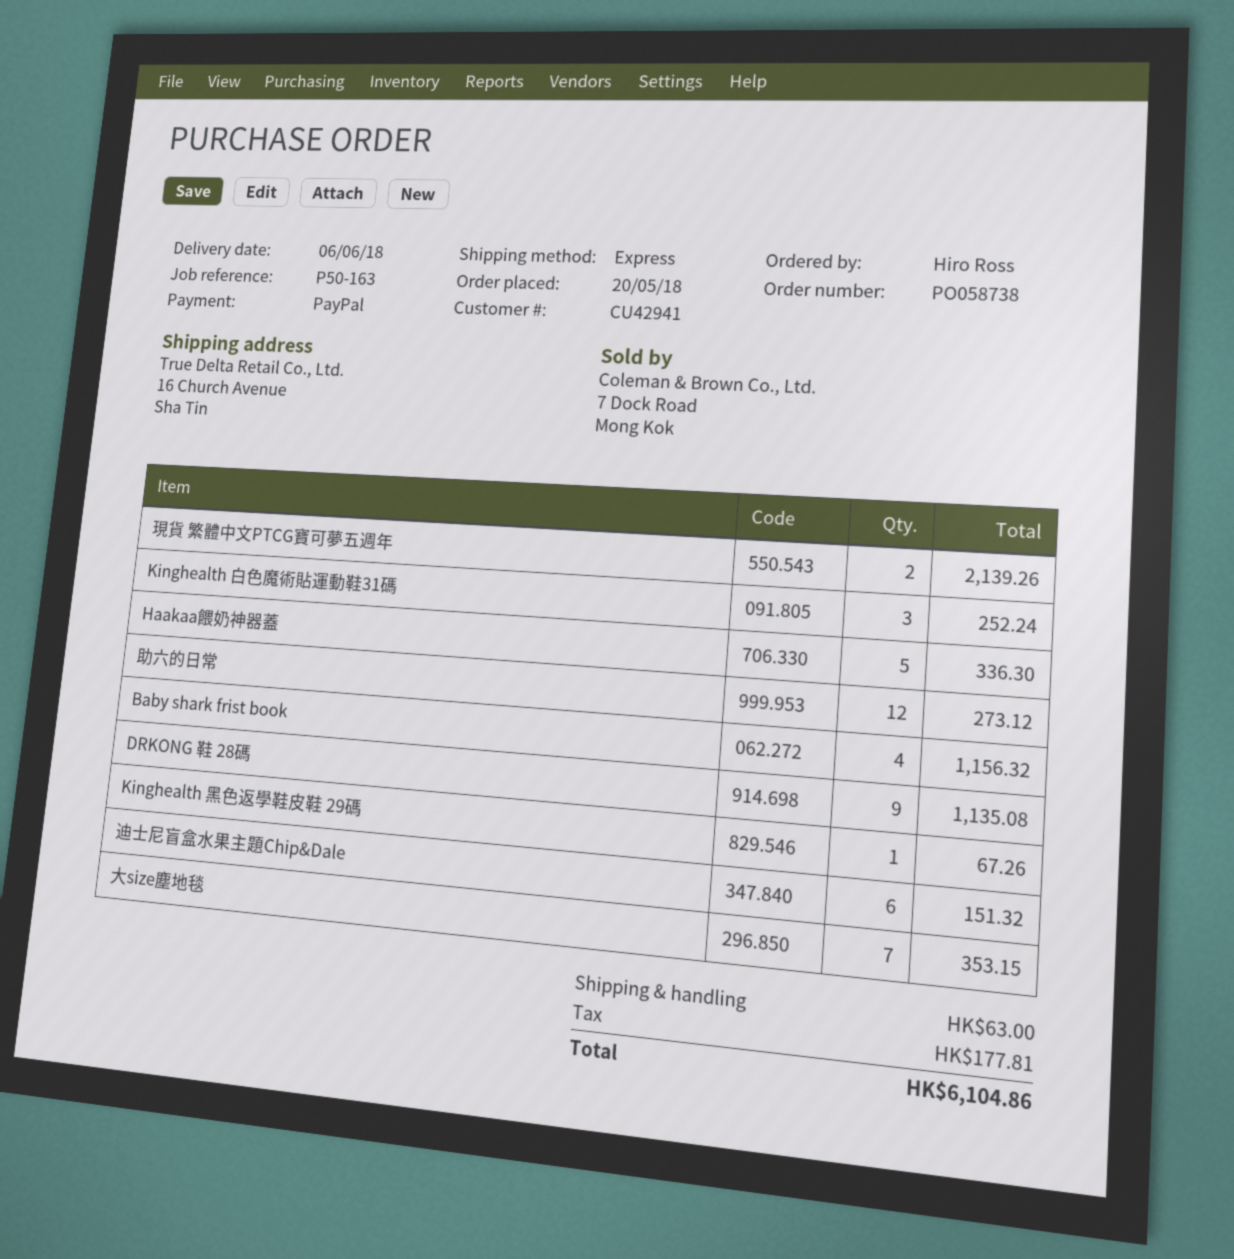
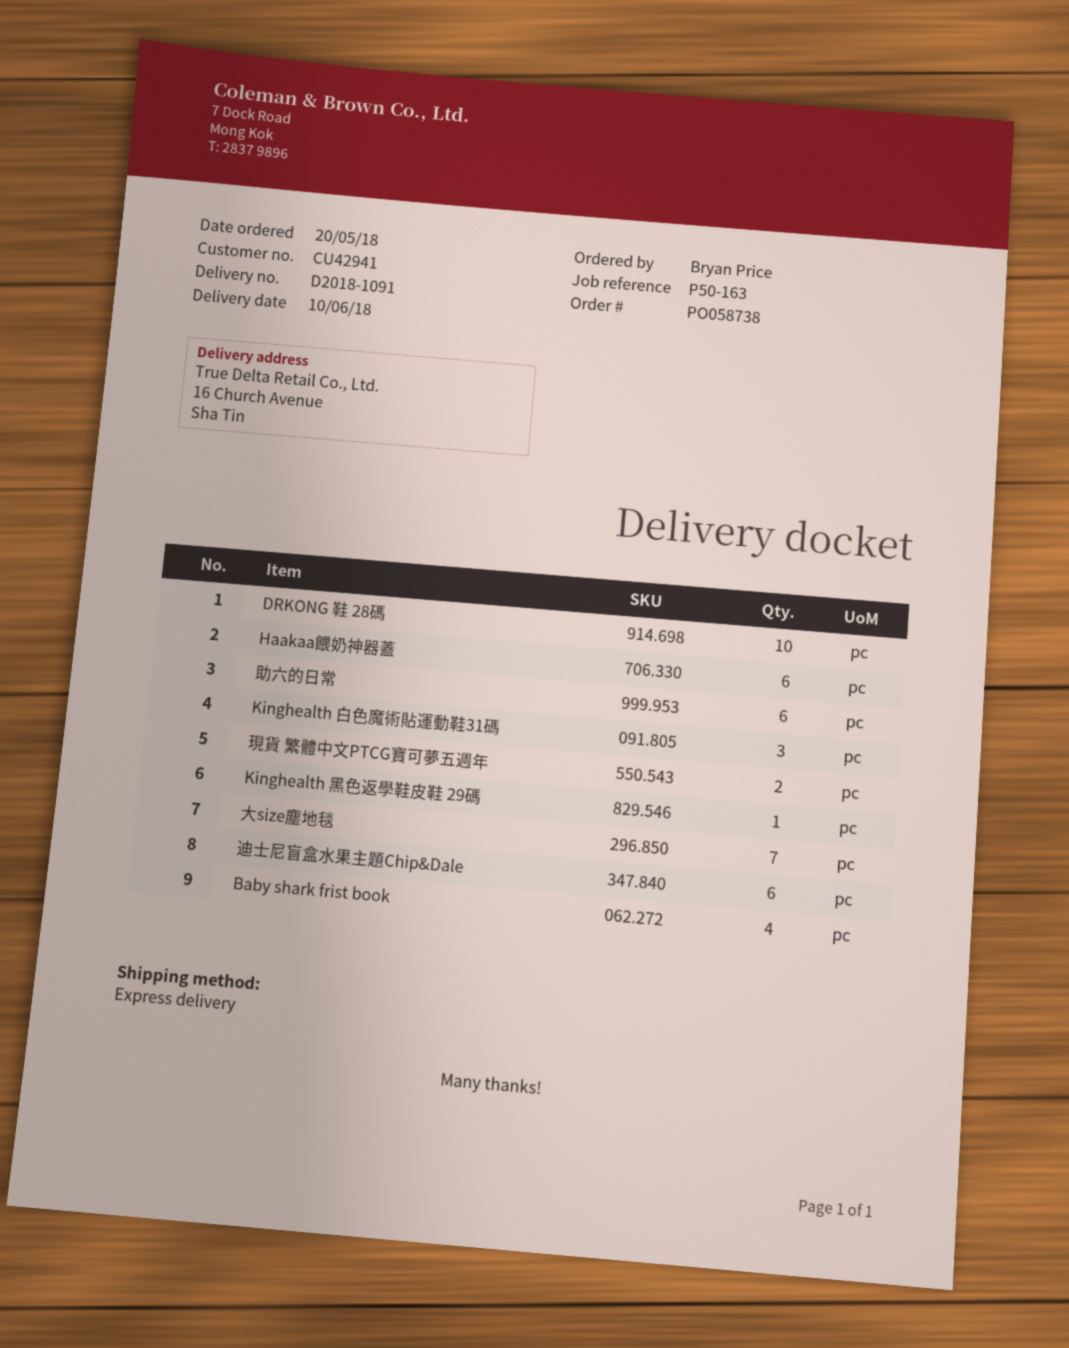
delivery date: 2018-06-06 -> 2018-06-10
ordered by: Hiro Ross -> Bryan Price
Haakaa餵奶神器蓋: 5 -> 6
助六的日常: 12 -> 6
DRKONG 鞋 28碼: 9 -> 10

